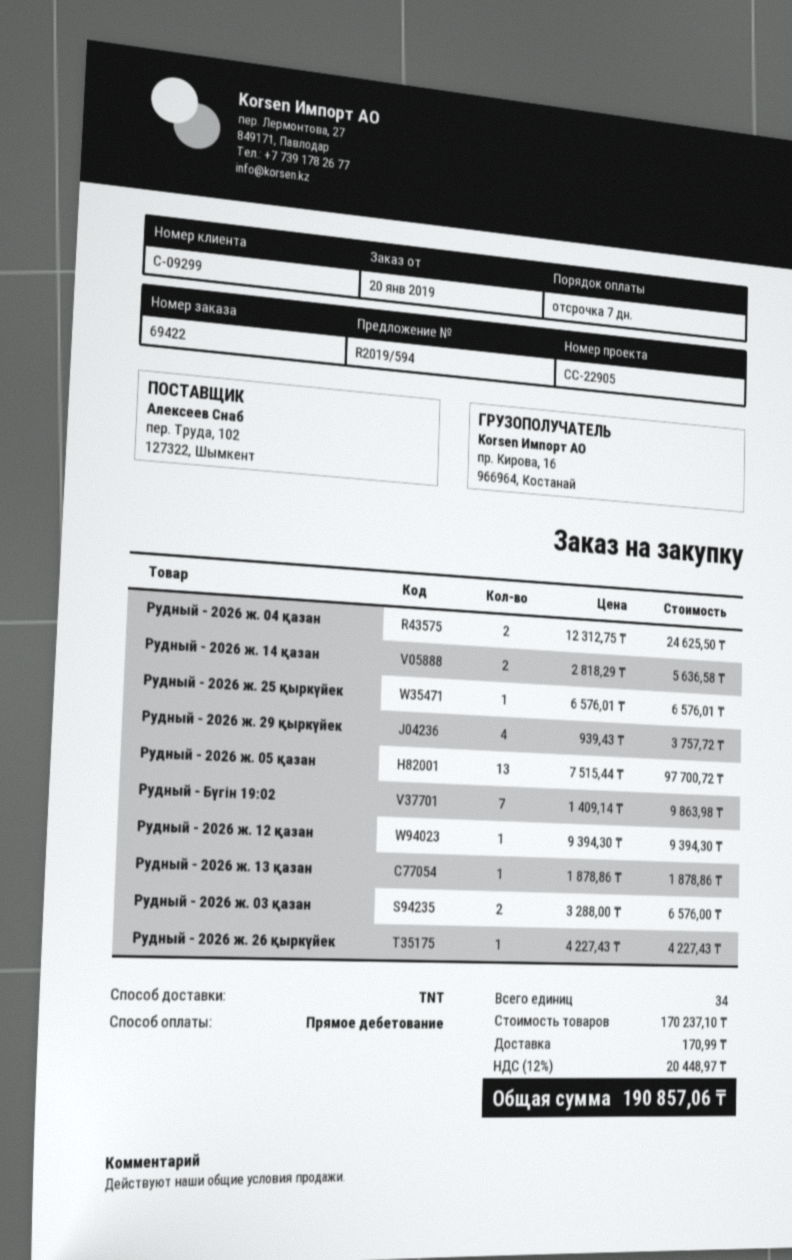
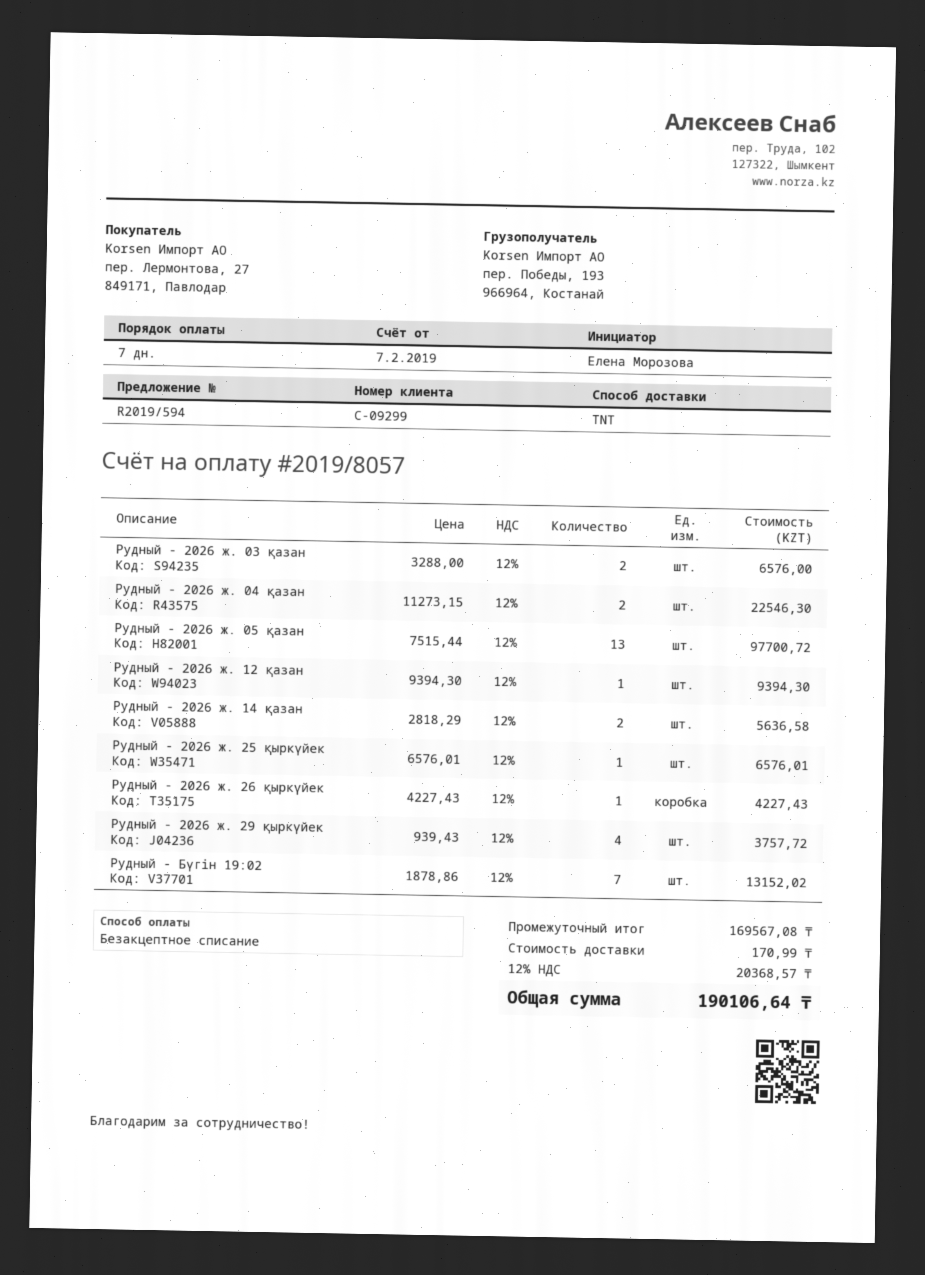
ship to: пр. Кирова, 16, 966964, Костанай -> пер. Победы, 193, 966964, Костанай
Рудный - 2026 ж. 04 қазан: 2 x 12312.75 = 24625.50 -> 2 x 11273.15 = 22546.30
Рудный - Бүгін 19:02: 7 x 1409.14 = 9863.98 -> 7 x 1878.86 = 13152.02
Рудный - 2026 ж. 13 қазан: 1 x 1878.86 = 1878.86 -> none
subtotal: 170237.10 -> 169567.08
tax: 12% = 20448.97 -> 12% = 20368.57
total: 190857.06 -> 190106.64

